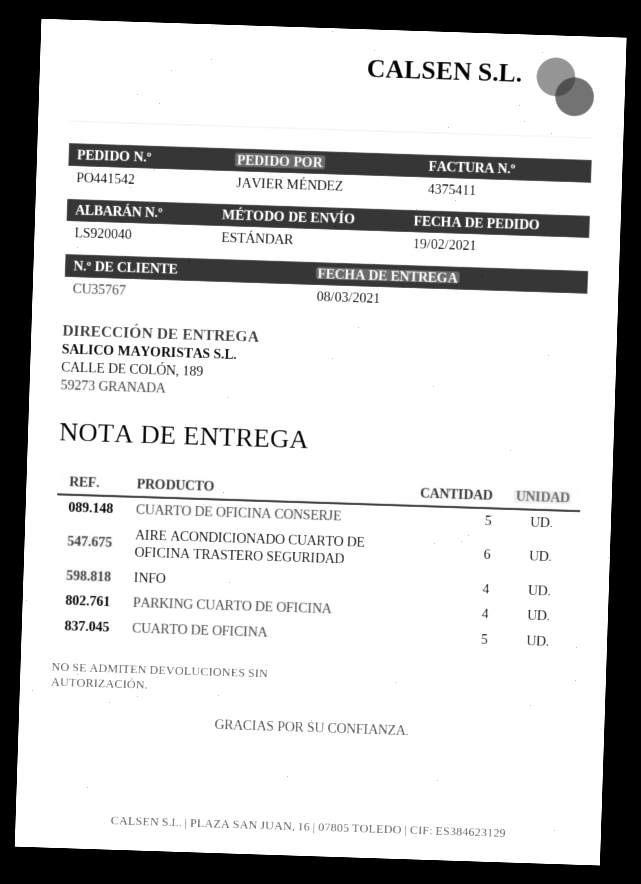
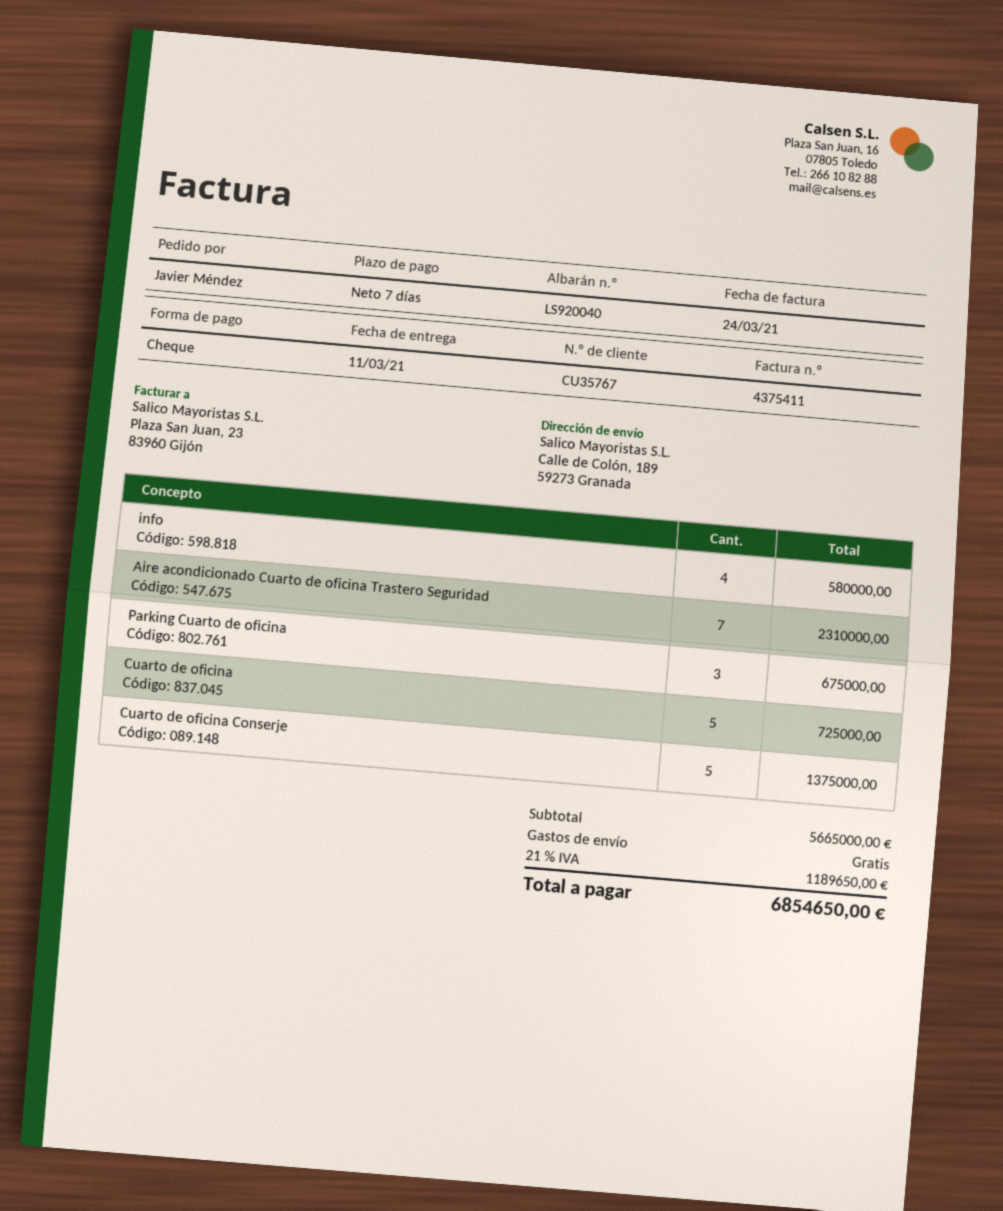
delivery date: 2021-03-08 -> 2021-03-11
AIRE ACONDICIONADO CUARTO DE OFICINA TRASTERO SEGURIDAD: 6 -> 7
PARKING CUARTO DE OFICINA: 4 -> 3

